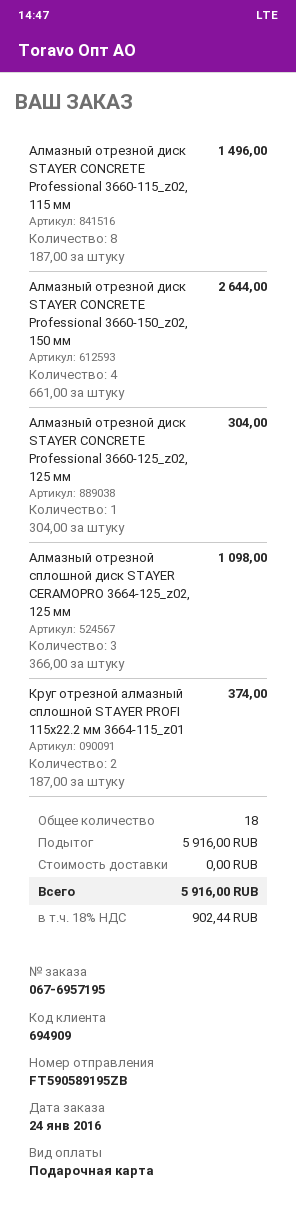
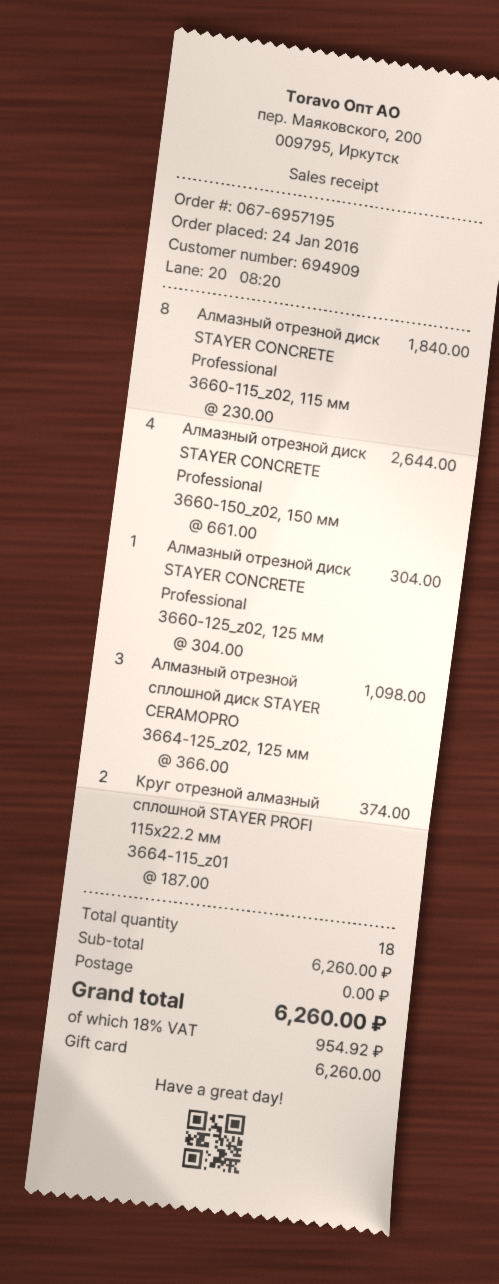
Алмазный отрезной диск STAYER CONCRETE Professional 3660-115_z02, 115 мм: 8 x 187.00 = 1496.00 -> 8 x 230.00 = 1840.00
subtotal: 5916.00 -> 6260.00
tax: 18% = 902.44 -> 18% = 954.92
total: 5916.00 -> 6260.00

